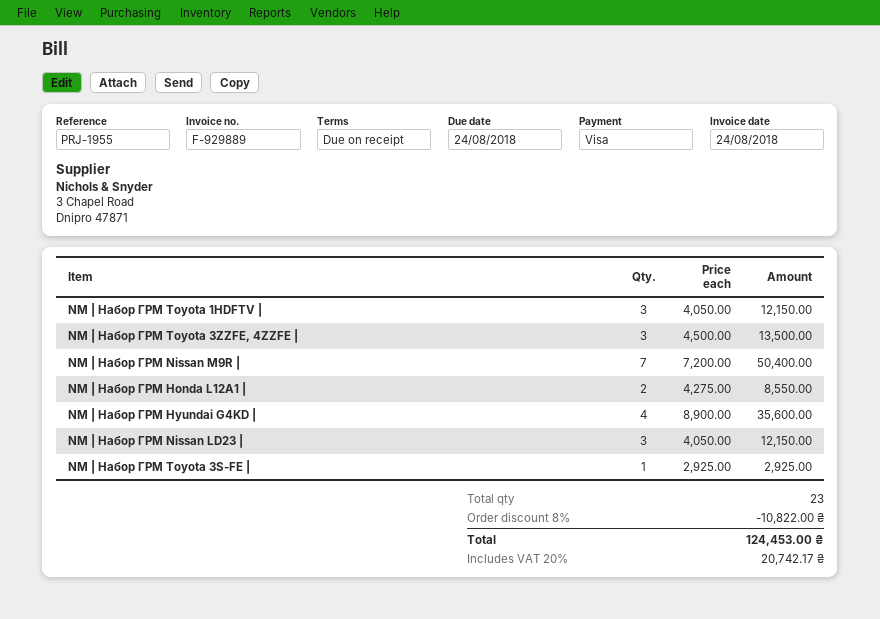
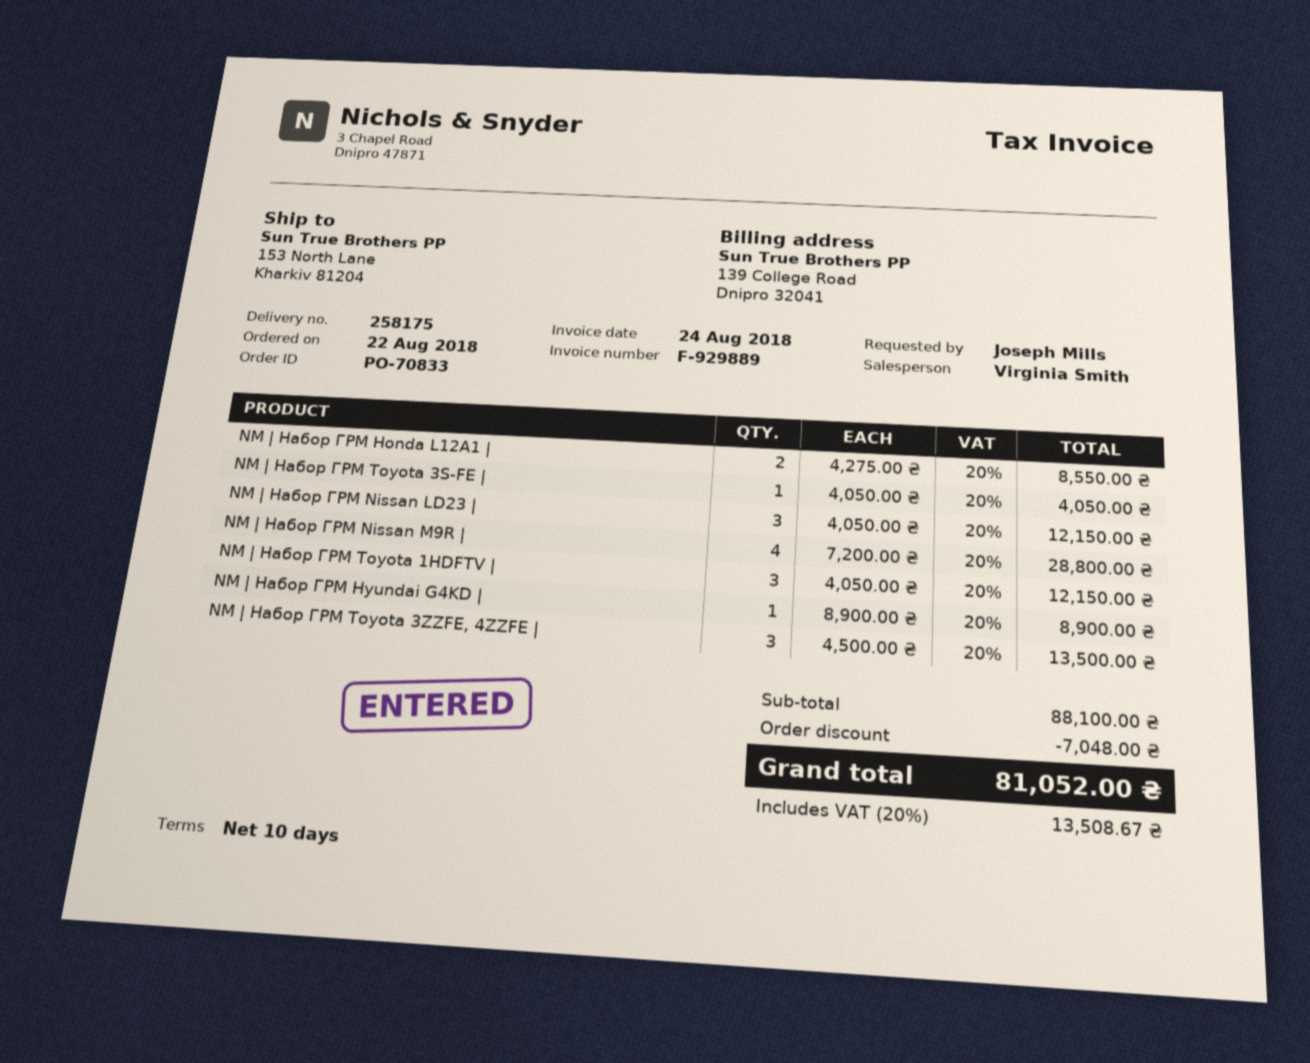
payment terms: on receipt -> 10 days
NM | Набор ГРМ Nissan M9R |: 7 x 7200.00 = 50400.00 -> 4 x 7200.00 = 28800.00
NM | Набор ГРМ Hyundai G4KD |: 4 x 8900.00 = 35600.00 -> 1 x 8900.00 = 8900.00
NM | Набор ГРМ Toyota 3S-FE |: 1 x 2925.00 = 2925.00 -> 1 x 4050.00 = 4050.00
discount: 10822.00 -> 7048.00
tax: 20% = 20742.17 -> 20% = 13508.67
total: 124453.00 -> 81052.00

